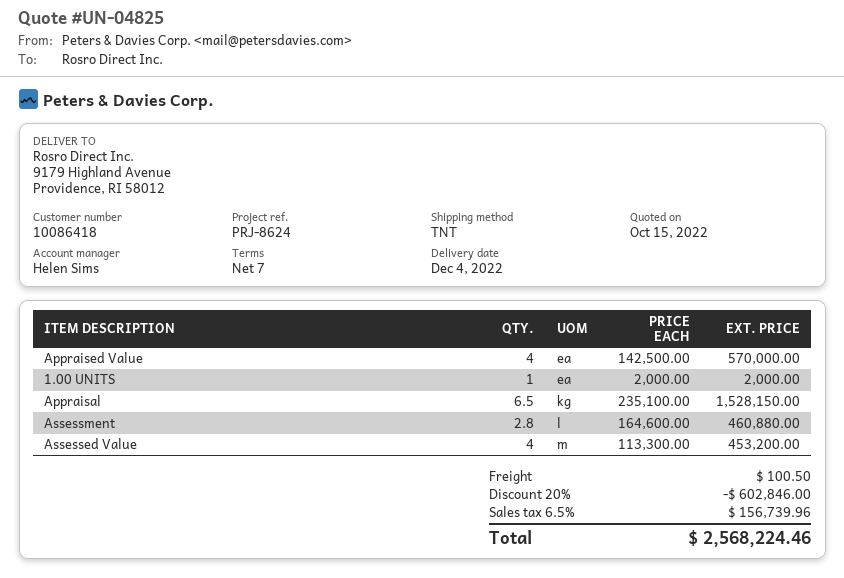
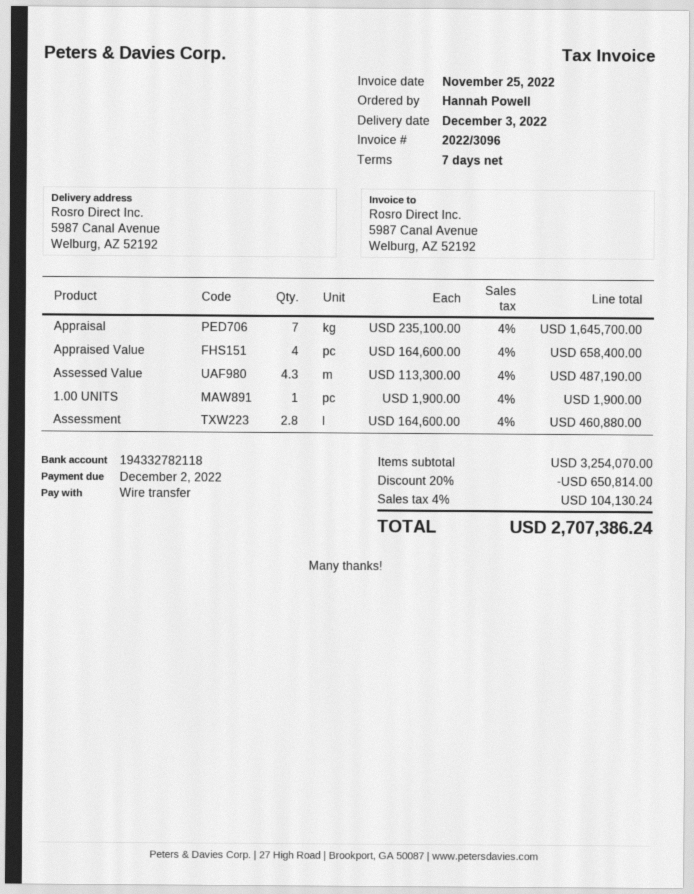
delivery date: 2022-12-04 -> 2022-12-03
ship to: 9179 Highland Avenue, Providence, RI 58012 -> 5987 Canal Avenue, Welburg, AZ 52192
Appraised Value: 4 x 142500.00 = 570000.00 -> 4 x 164600.00 = 658400.00
1.00 UNITS: 1 x 2000.00 = 2000.00 -> 1 x 1900.00 = 1900.00
Appraisal: 6.5 x 235100.00 = 1528150.00 -> 7 x 235100.00 = 1645700.00
Assessed Value: 4 x 113300.00 = 453200.00 -> 4.3 x 113300.00 = 487190.00
discount: 20% = 602846.00 -> 20% = 650814.00
shipping: 100.50 -> none
tax: 6.5% = 156739.96 -> 4% = 104130.24
total: 2568224.46 -> 2707386.24

